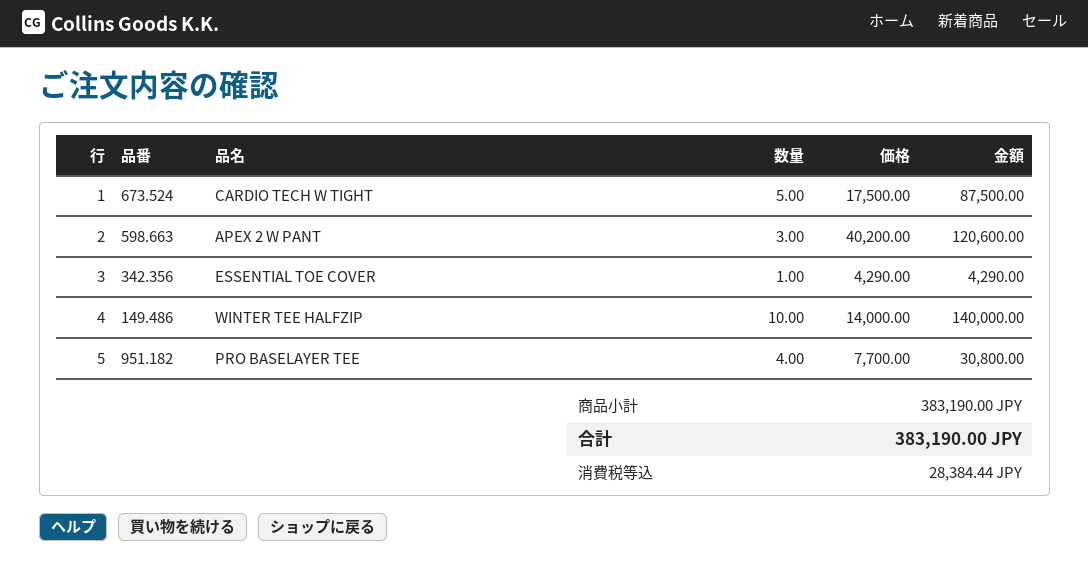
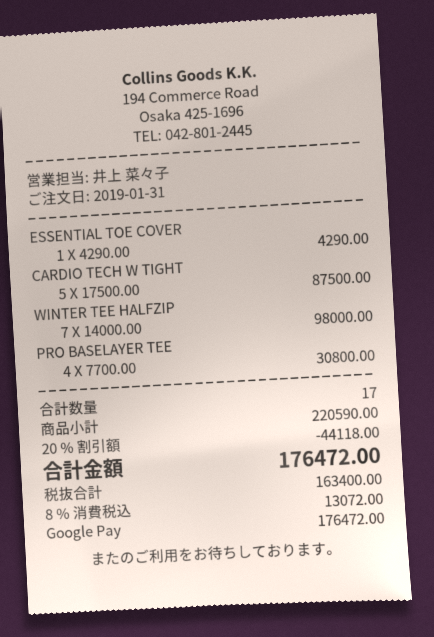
APEX 2 W PANT: 3 x 40200.00 = 120600.00 -> none
WINTER TEE HALFZIP: 10 x 14000.00 = 140000.00 -> 7 x 14000.00 = 98000.00
subtotal: 383190.00 -> 220590.00
discount: none -> 20% = 44118.00
tax: 28384.44 -> 13072.00
total: 383190.00 -> 176472.00

